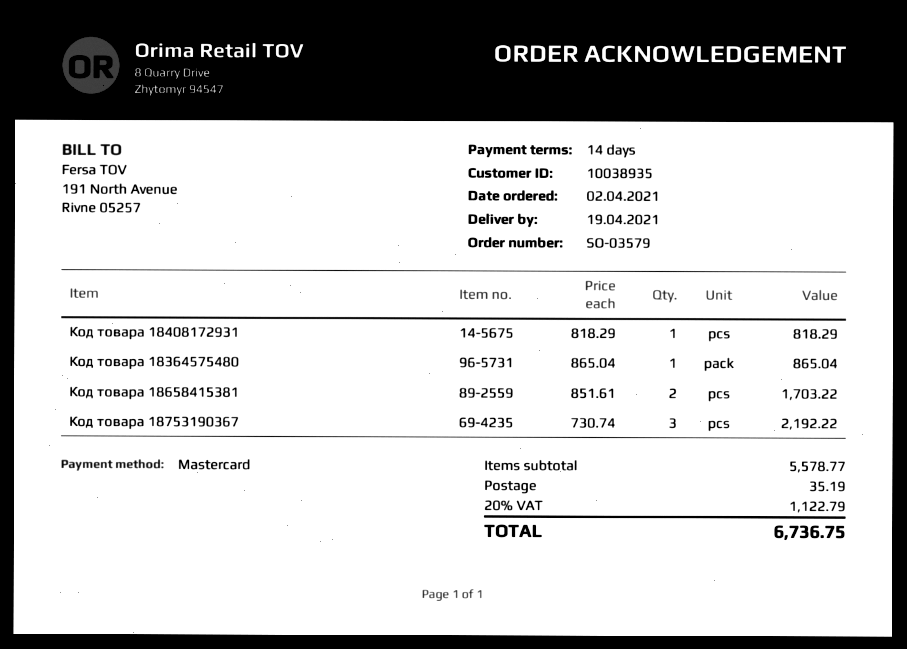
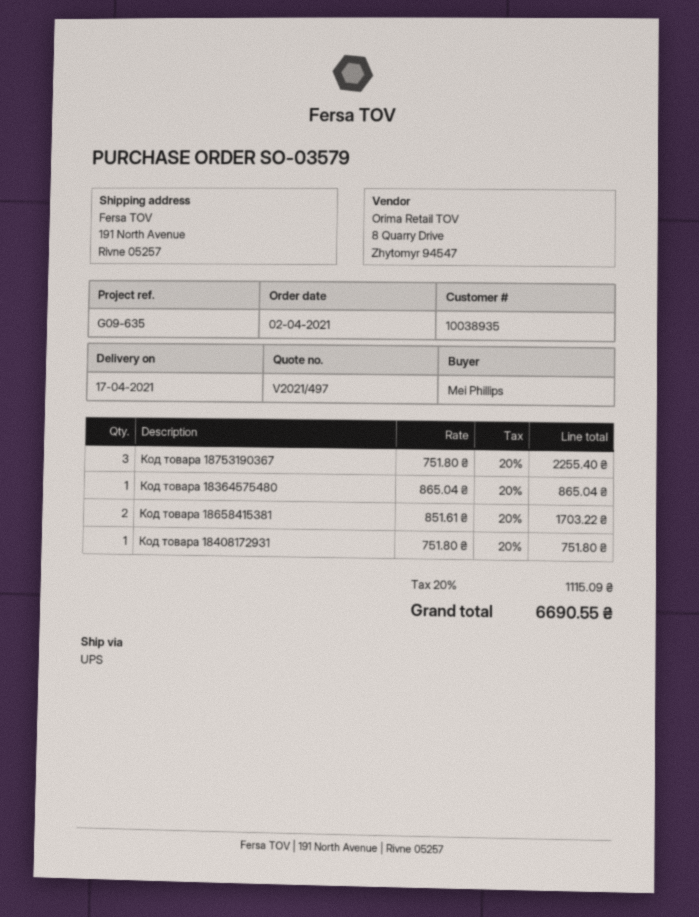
delivery date: 2021-04-19 -> 2021-04-17
Код товара 18408172931: 1 x 818.29 = 818.29 -> 1 x 751.80 = 751.80
Код товара 18753190367: 3 x 730.74 = 2192.22 -> 3 x 751.80 = 2255.40
shipping: 35.19 -> none
tax: 20% = 1122.79 -> 20% = 1115.09
total: 6736.75 -> 6690.55

